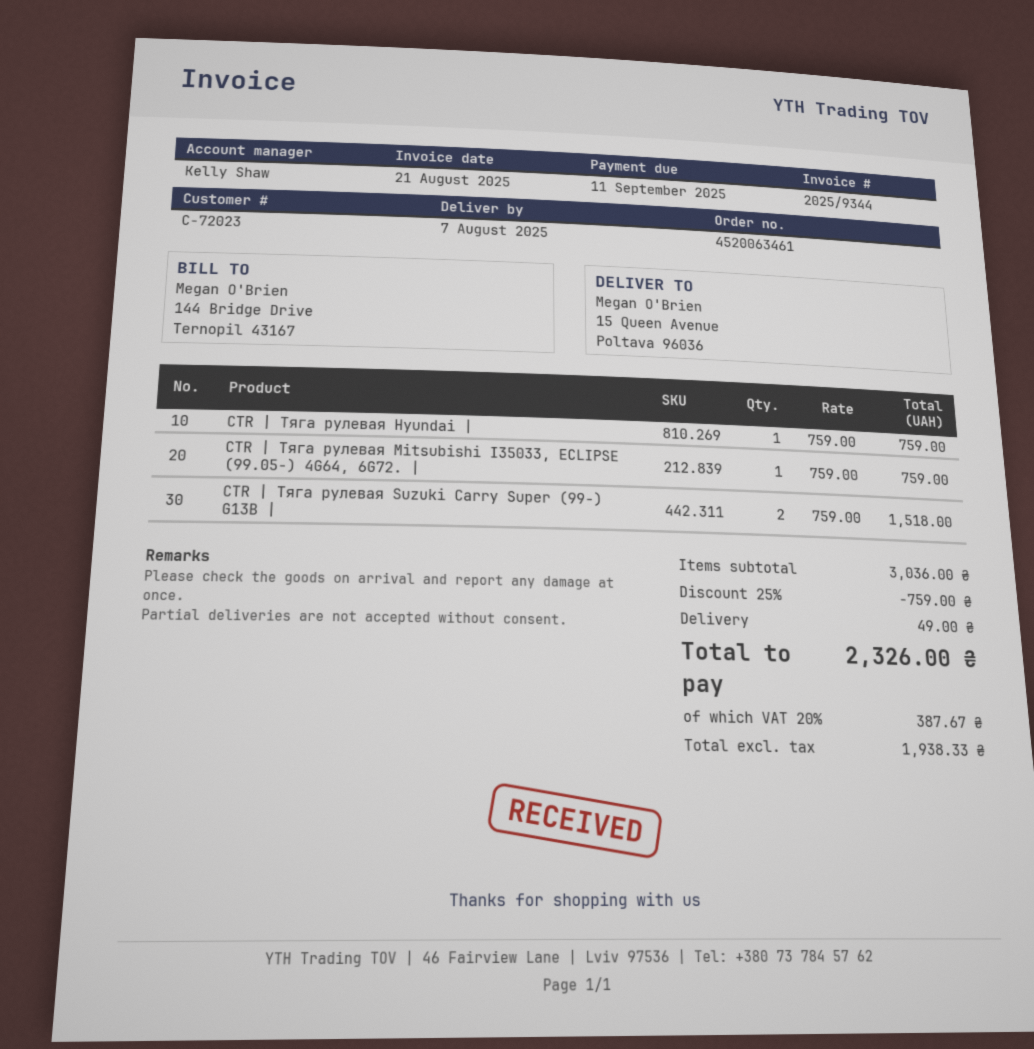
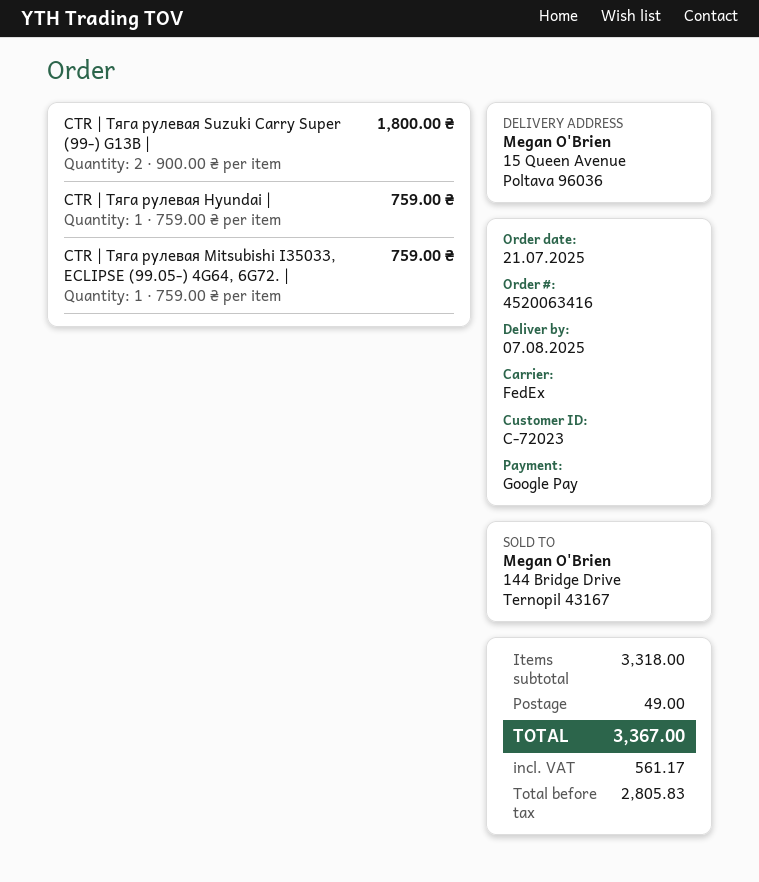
order number: 4520063461 -> 4520063416
CTR | Тяга рулевая Suzuki Carry Super (99-) G13B |: 2 x 759.00 = 1518.00 -> 2 x 900.00 = 1800.00
subtotal: 3036.00 -> 3318.00
discount: 25% = 759.00 -> none
net: 1938.33 -> 2805.83
tax: 387.67 -> 561.17
total: 2326.00 -> 3367.00

